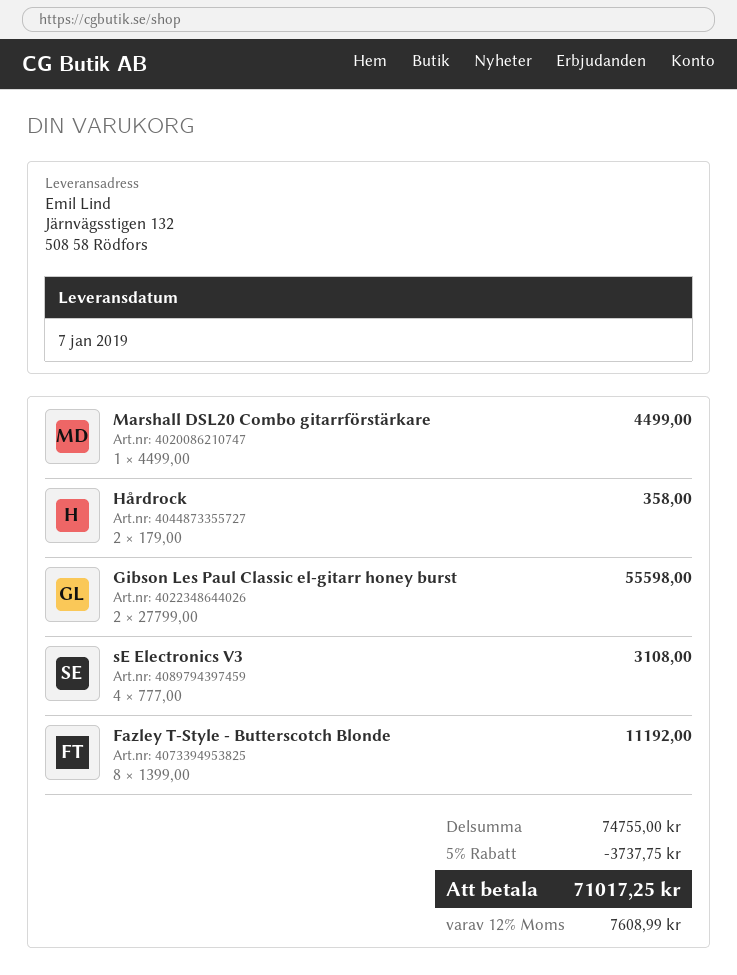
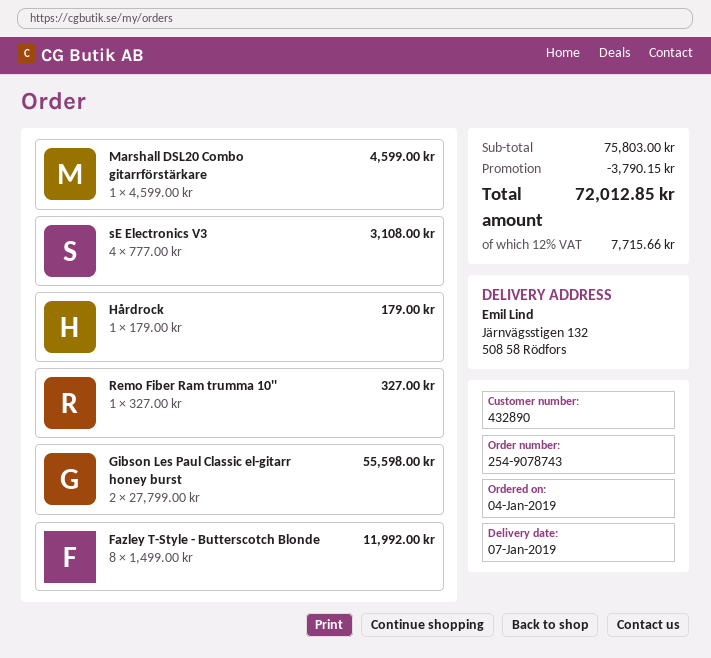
Marshall DSL20 Combo gitarrförstärkare: 1 x 4499.00 = 4499.00 -> 1 x 4599.00 = 4599.00
Hårdrock: 2 x 179.00 = 358.00 -> 1 x 179.00 = 179.00
Fazley T-Style - Butterscotch Blonde: 8 x 1399.00 = 11192.00 -> 8 x 1499.00 = 11992.00
Remo Fiber Ram trumma 10'': none -> 1 x 327.00 = 327.00
subtotal: 74755.00 -> 75803.00
discount: 3737.75 -> 3790.15
tax: 12% = 7608.99 -> 12% = 7715.66
total: 71017.25 -> 72012.85

